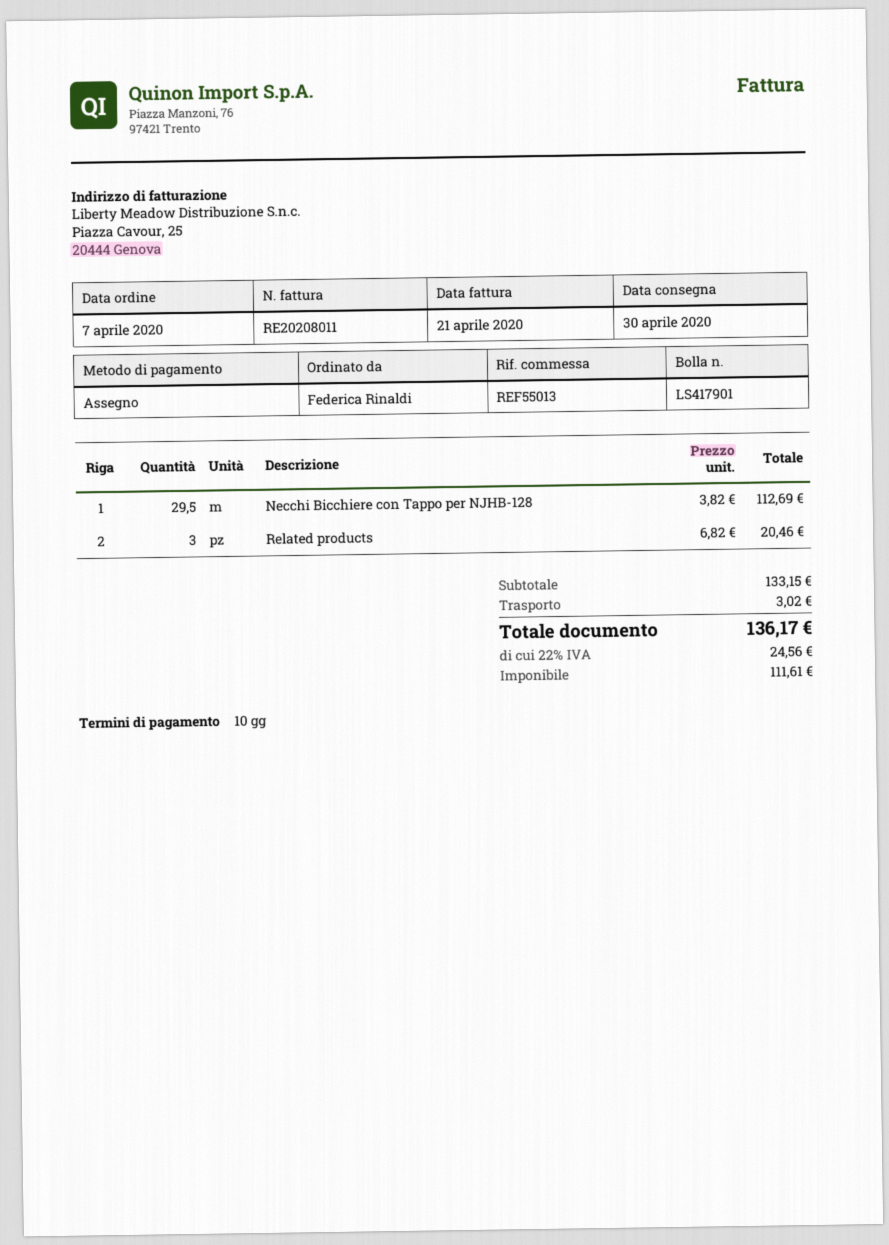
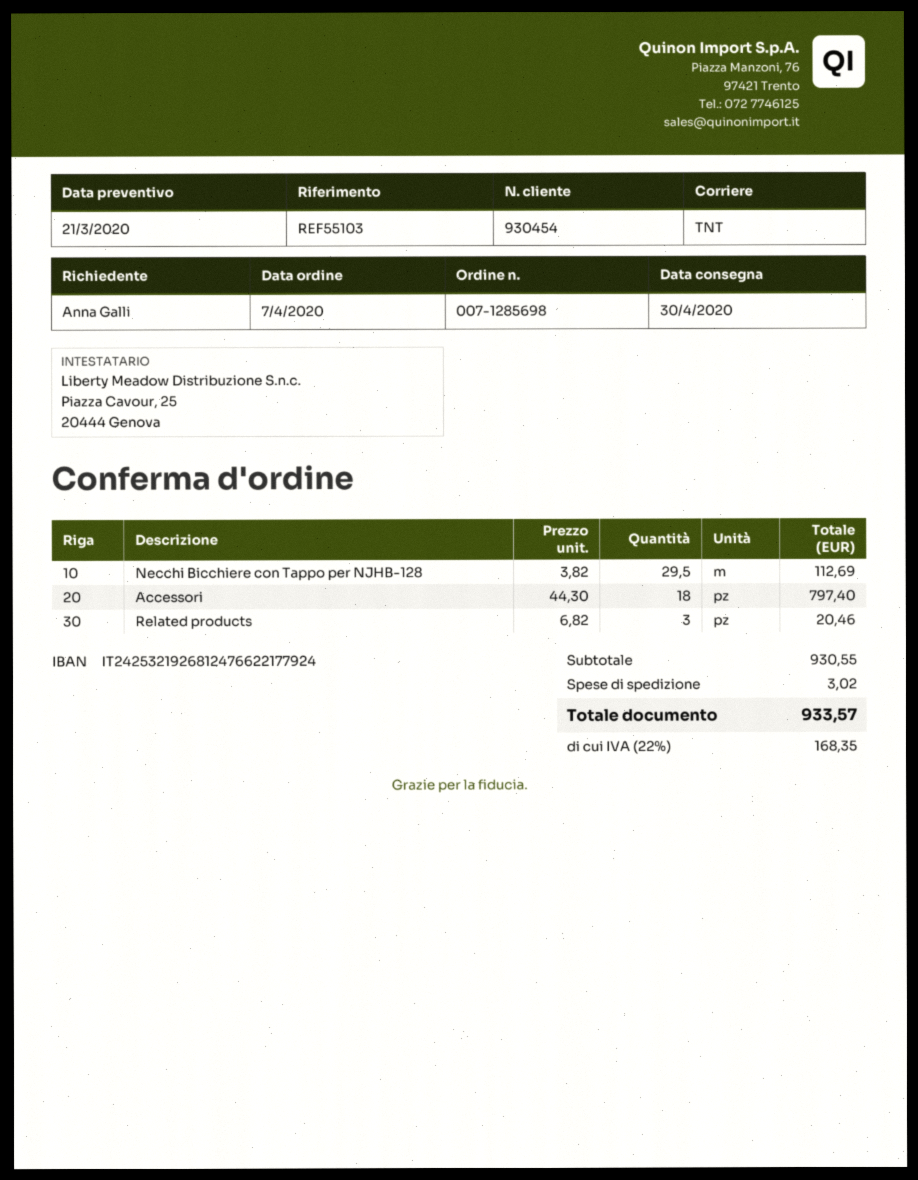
reference: REF55013 -> REF55103
ordered by: Federica Rinaldi -> Anna Galli
Accessori: none -> 18 x 44.30 = 797.40
subtotal: 133.15 -> 930.55
tax: 22% = 24.56 -> 22% = 168.35
total: 136.17 -> 933.57

